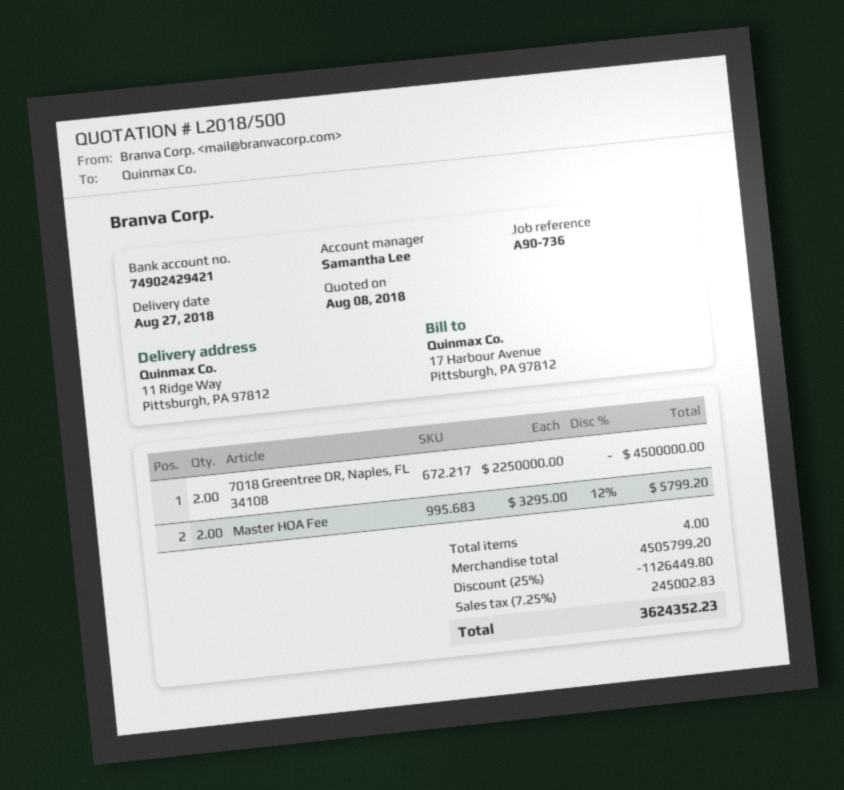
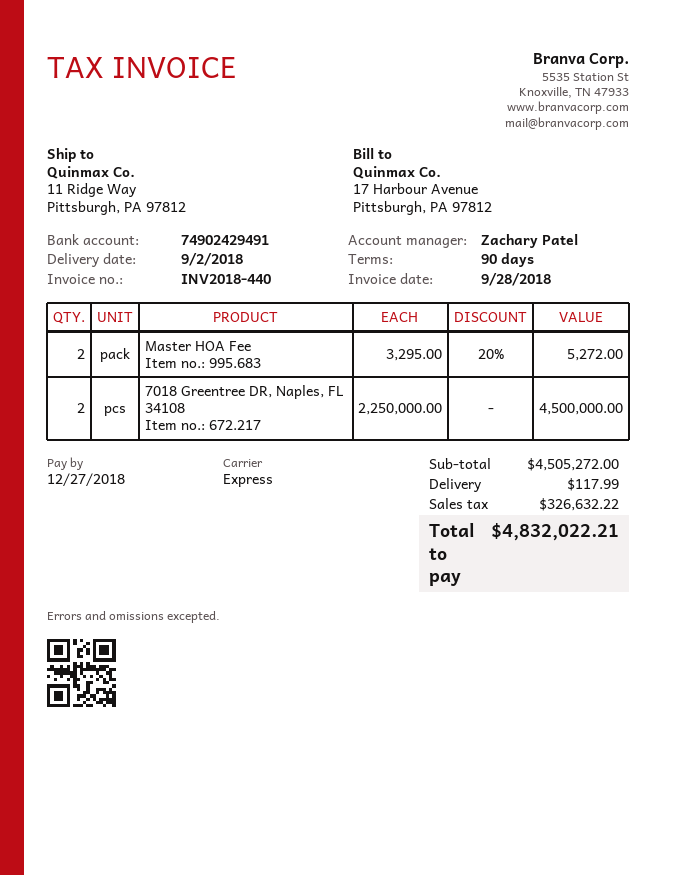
delivery date: 2018-08-27 -> 2018-09-02
sales rep: Samantha Lee -> Zachary Patel
bank account: 74902429421 -> 74902429491
Master HOA Fee: 2 x 3295.00 - 12% = 5799.20 -> 2 x 3295.00 - 20% = 5272.00
subtotal: 4505799.20 -> 4505272.00
discount: 25% = 1126449.80 -> none
shipping: none -> 117.99
tax: 245002.83 -> 326632.22
total: 3624352.23 -> 4832022.21

